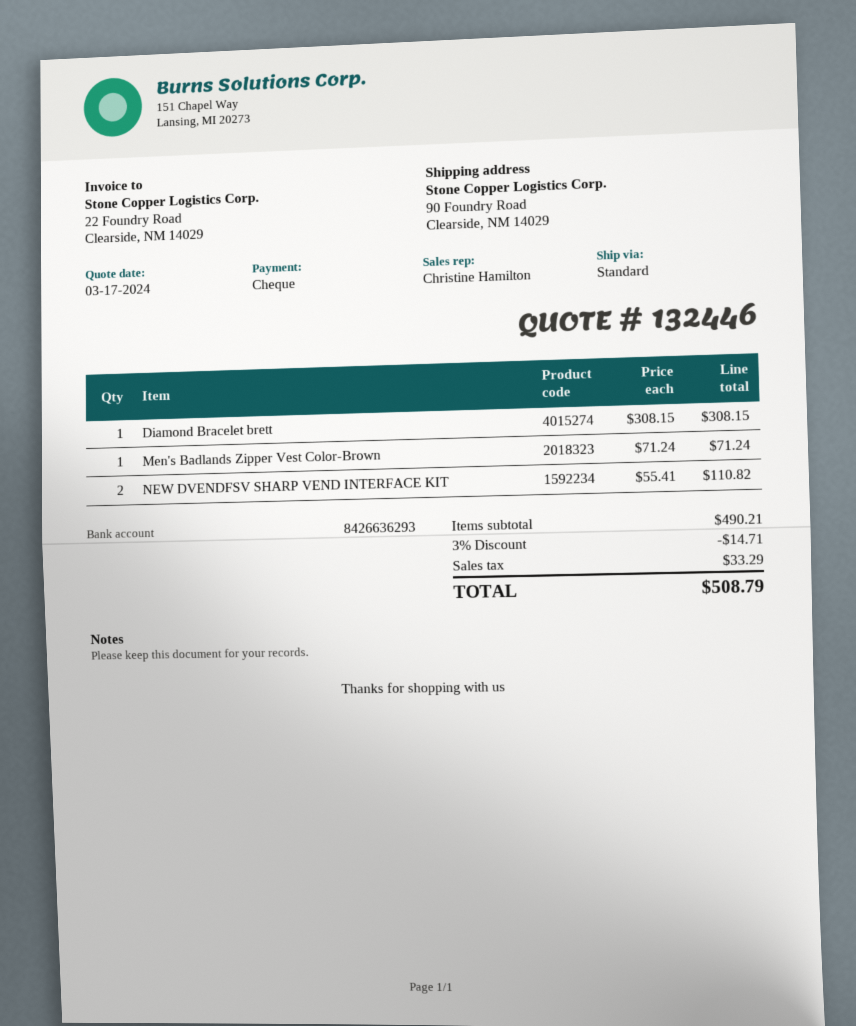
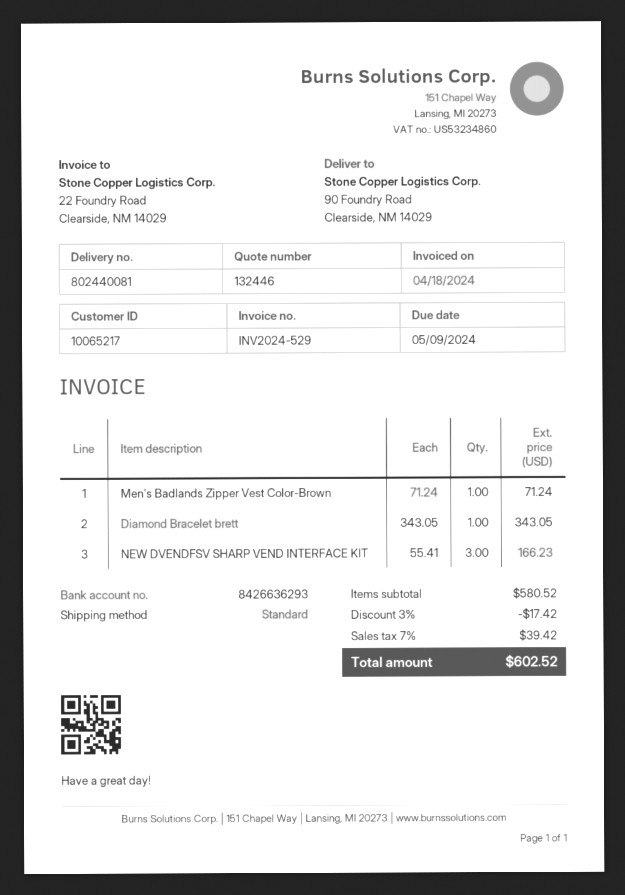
Diamond Bracelet brett: 1 x 308.15 = 308.15 -> 1 x 343.05 = 343.05
NEW DVENDFSV SHARP VEND INTERFACE KIT: 2 x 55.41 = 110.82 -> 3 x 55.41 = 166.23
subtotal: 490.21 -> 580.52
discount: 3% = 14.71 -> 3% = 17.42
tax: 33.29 -> 39.42
total: 508.79 -> 602.52

